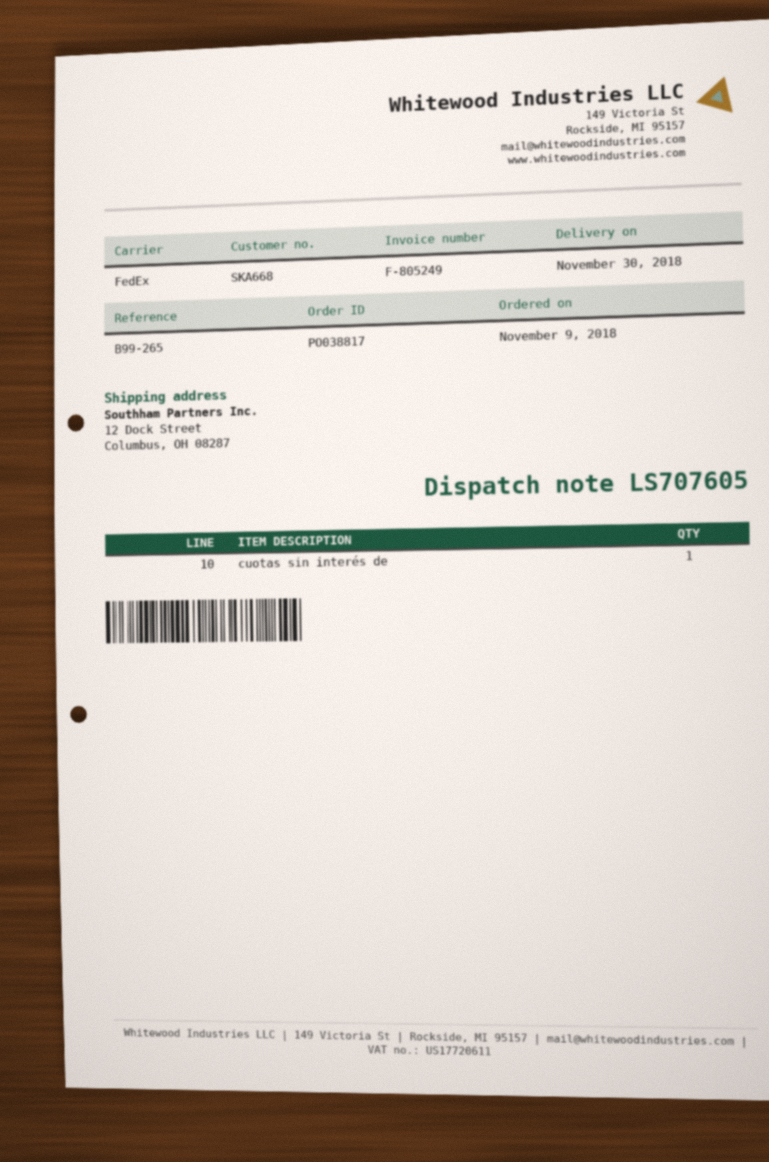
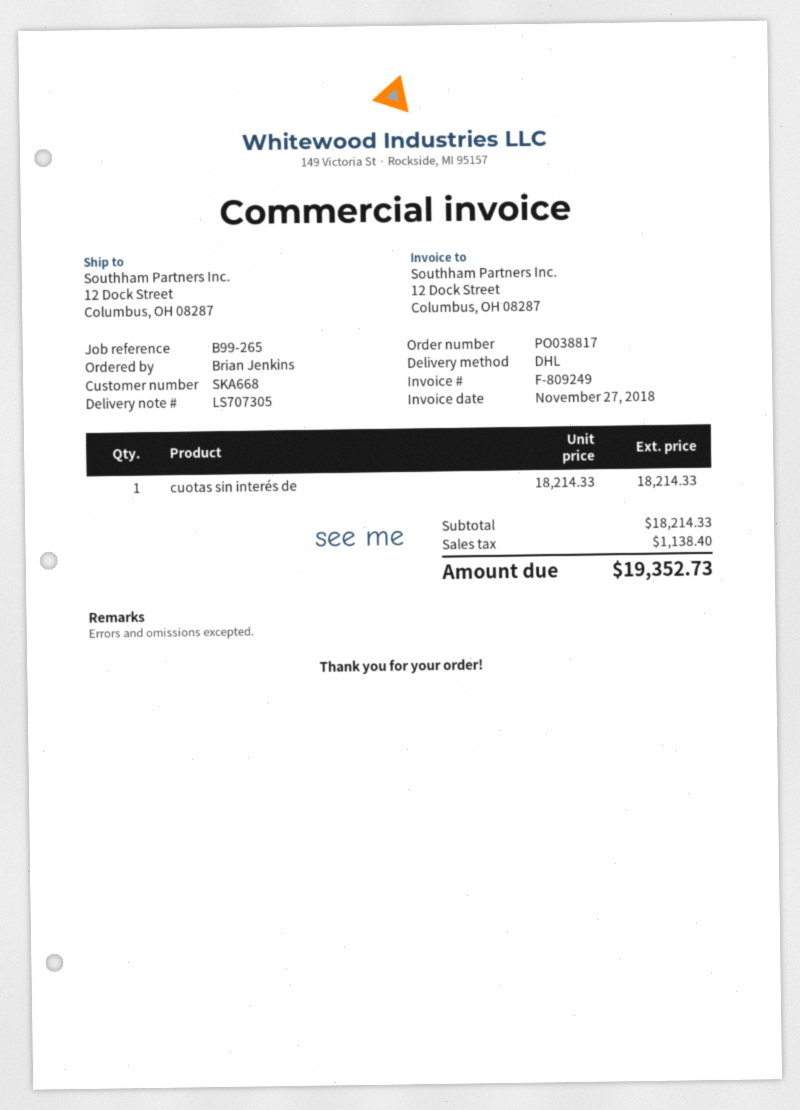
delivery note number: LS707605 -> LS707305
invoice number: F-805249 -> F-809249
shipping method: FedEx -> DHL

